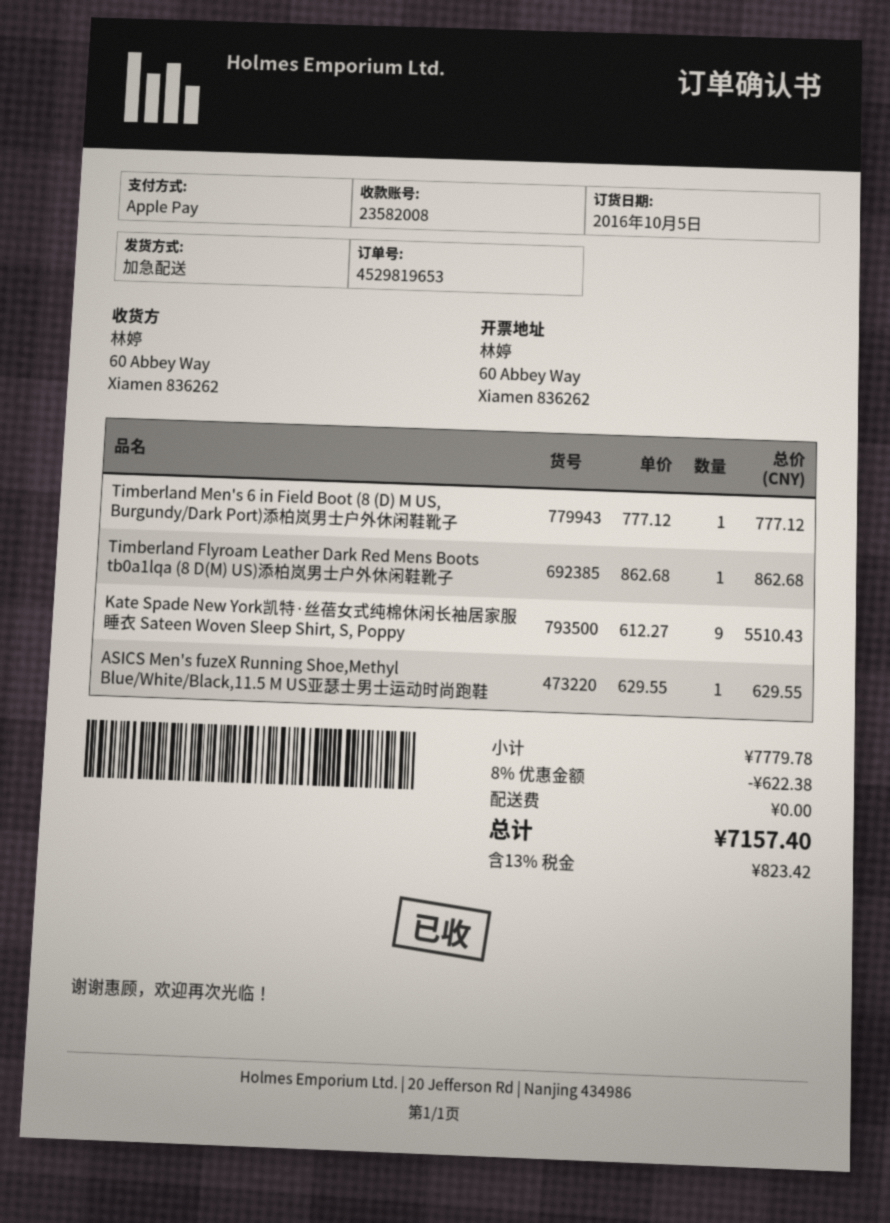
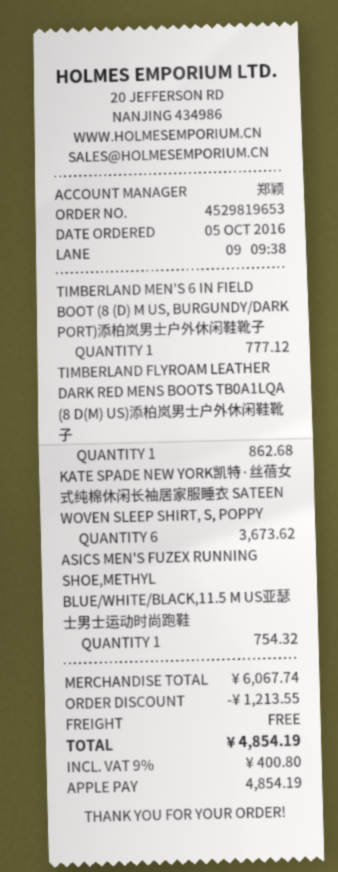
Kate Spade New York凯特·丝蓓女式纯棉休闲长袖居家服睡衣 Sateen Woven Sleep Shirt, S, Poppy: 9 for 5510.43 -> 6 for 3673.62
ASICS Men's fuzeX Running Shoe,Methyl Blue/White/Black,11.5 M US亚瑟士男士运动时尚跑鞋: 1 for 629.55 -> 1 for 754.32
subtotal: 7779.78 -> 6067.74
discount: 622.38 -> 1213.55
tax: 13% = 823.42 -> 9% = 400.80
total: 7157.40 -> 4854.19

